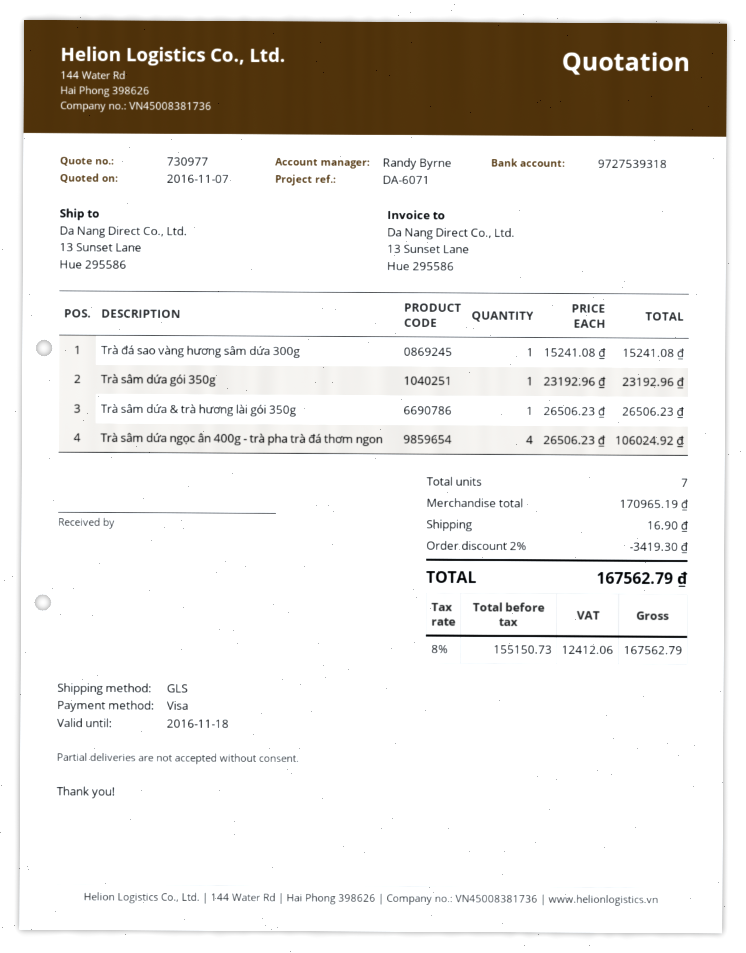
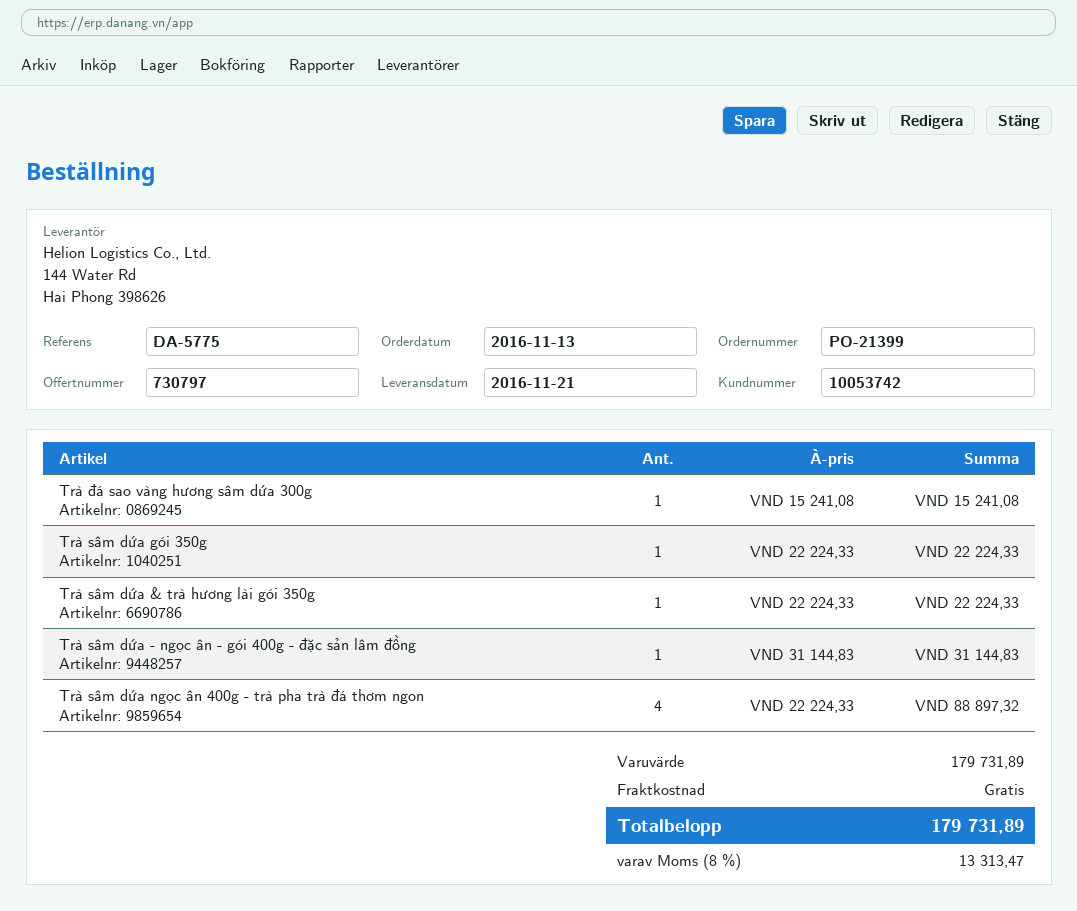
quote number: 730977 -> 730797
reference: DA-6071 -> DA-5775
Trà sâm dứa gói 350g: 1 x 23192.96 = 23192.96 -> 1 x 22224.33 = 22224.33
Trà sâm dứa & trà hương lài gói 350g: 1 x 26506.23 = 26506.23 -> 1 x 22224.33 = 22224.33
Trà sâm dứa ngọc ân 400g - trà pha trà đá thơm ngon: 4 x 26506.23 = 106024.92 -> 4 x 22224.33 = 88897.32
Trà sâm dứa - ngọc ân - gói 400g - đặc sản lâm đồng: none -> 1 x 31144.83 = 31144.83
subtotal: 170965.19 -> 179731.89
discount: 2% = 3419.30 -> none
shipping: 16.90 -> 0.00
tax: 8% = 12412.06 -> 8% = 13313.47
total: 167562.79 -> 179731.89

